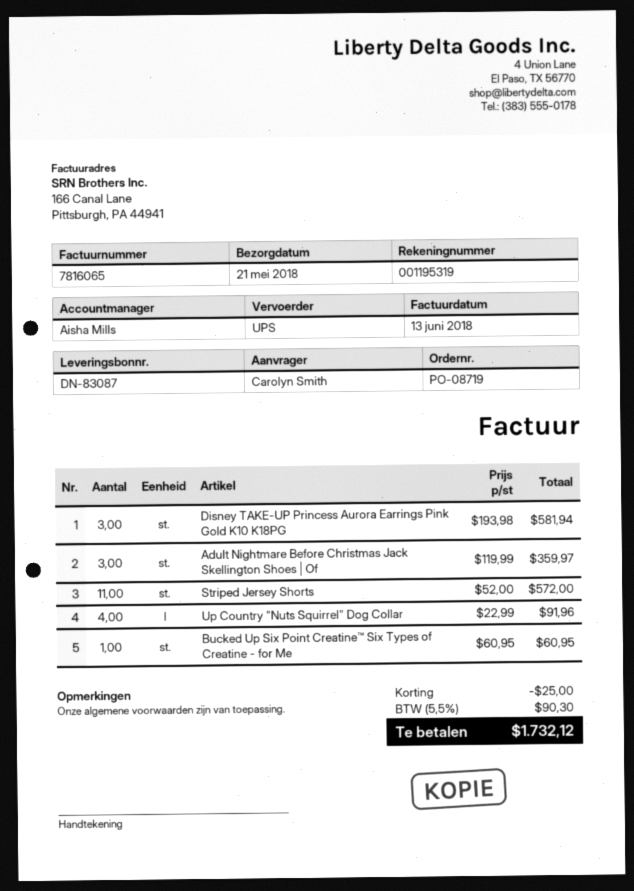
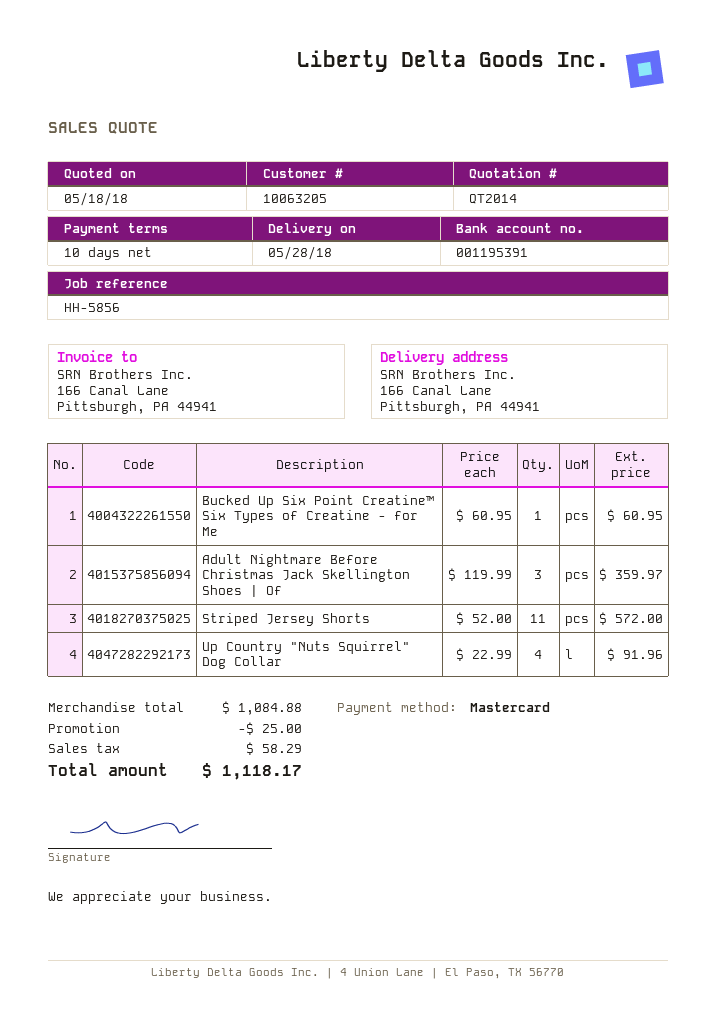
delivery date: 2018-05-21 -> 2018-05-28
bank account: 001195319 -> 001195391
Disney TAKE-UP Princess Aurora Earrings Pink Gold K10 K18PG: 3 x 193.98 = 581.94 -> none
tax: 90.30 -> 58.29
total: 1732.12 -> 1118.17

